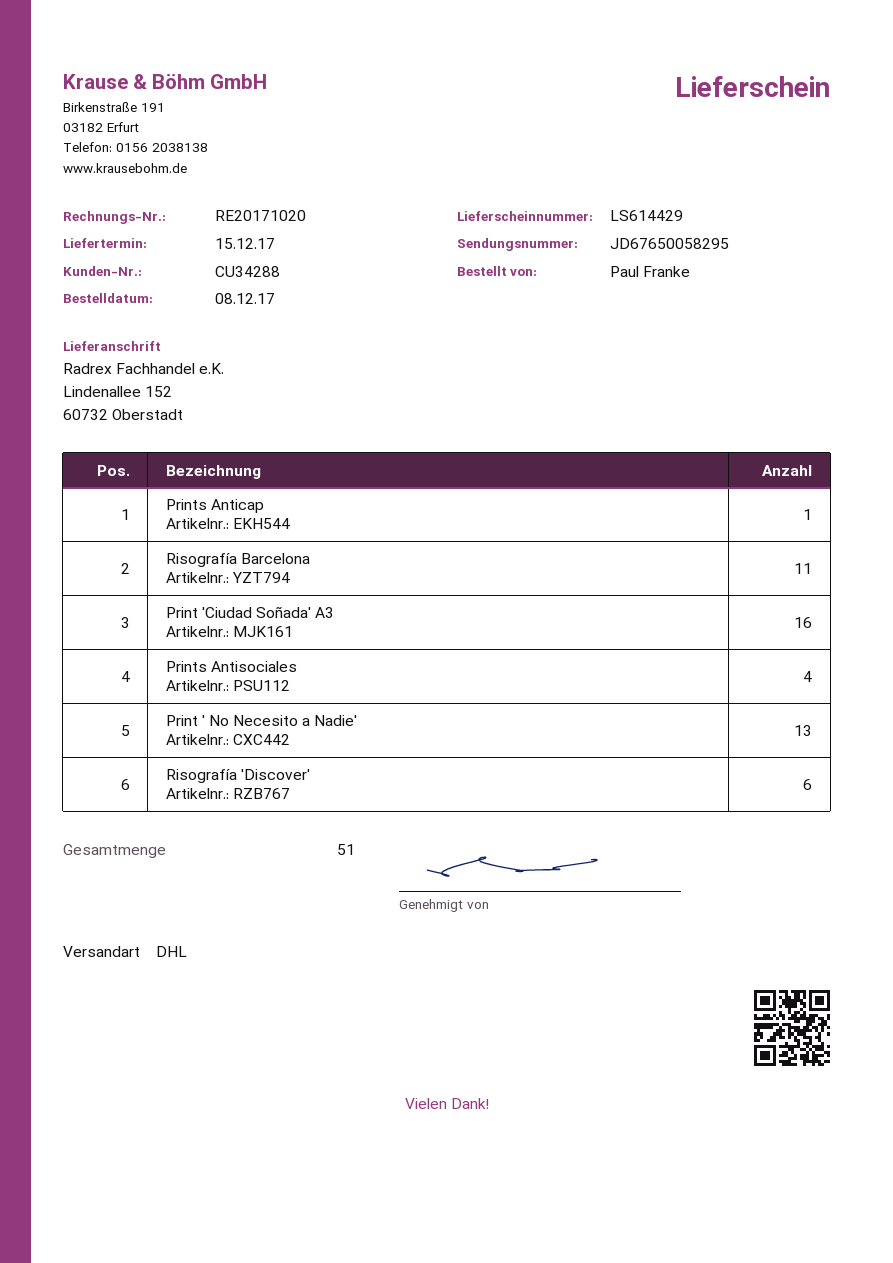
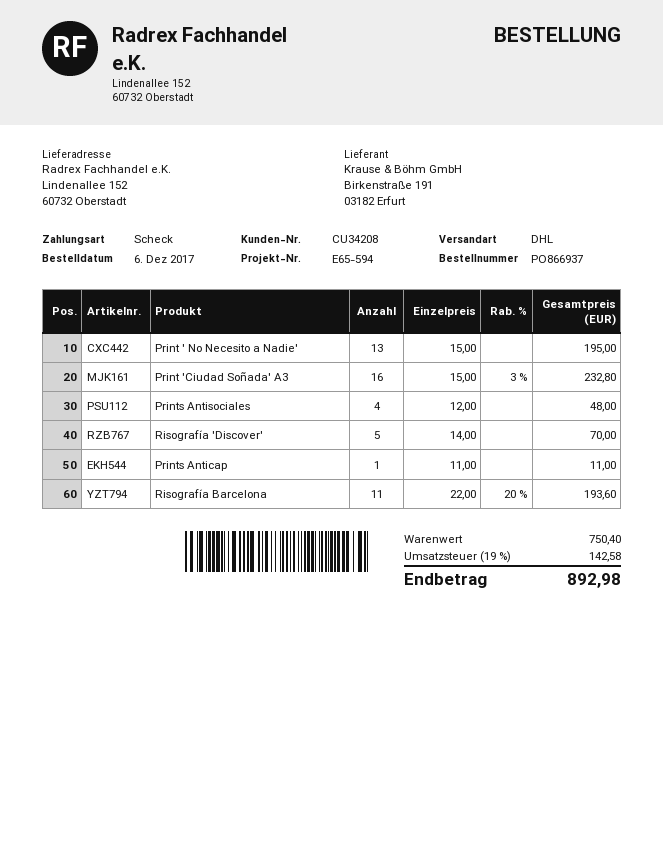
order date: 2017-12-08 -> 2017-12-06
customer number: CU34288 -> CU34208
Risografía 'Discover': 6 -> 5

